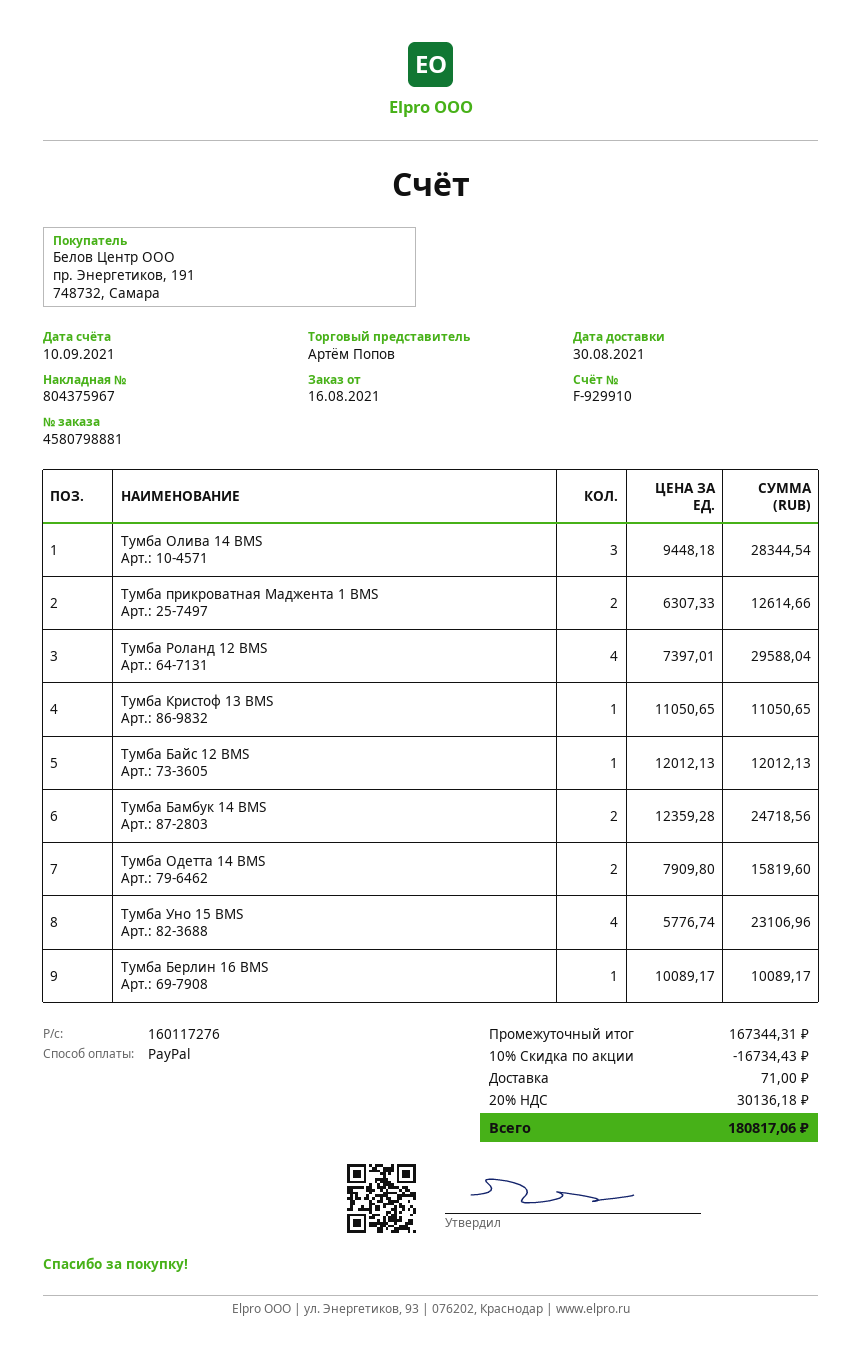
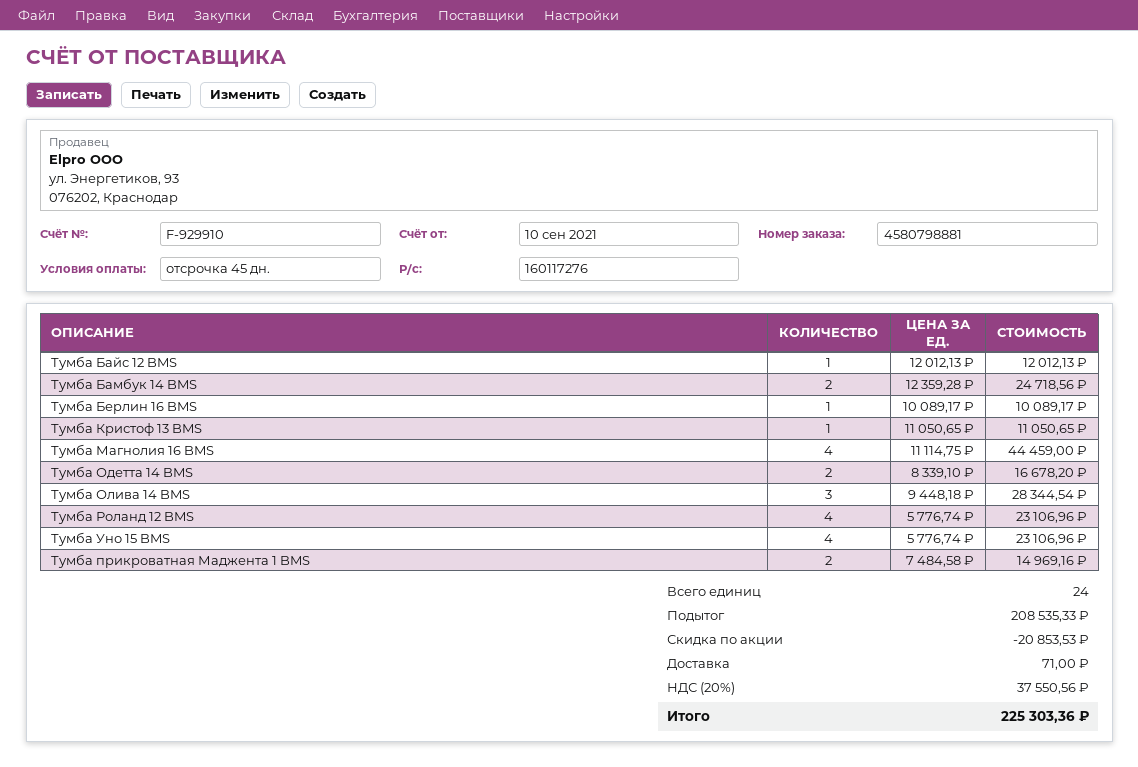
Тумба прикроватная Маджента 1 BMS: 2 x 6307.33 = 12614.66 -> 2 x 7484.58 = 14969.16
Тумба Роланд 12 BMS: 4 x 7397.01 = 29588.04 -> 4 x 5776.74 = 23106.96
Тумба Одетта 14 BMS: 2 x 7909.80 = 15819.60 -> 2 x 8339.10 = 16678.20
Тумба Магнолия 16 BMS: none -> 4 x 11114.75 = 44459.00
subtotal: 167344.31 -> 208535.33
discount: 16734.43 -> 20853.53
tax: 20% = 30136.18 -> 20% = 37550.56
total: 180817.06 -> 225303.36

